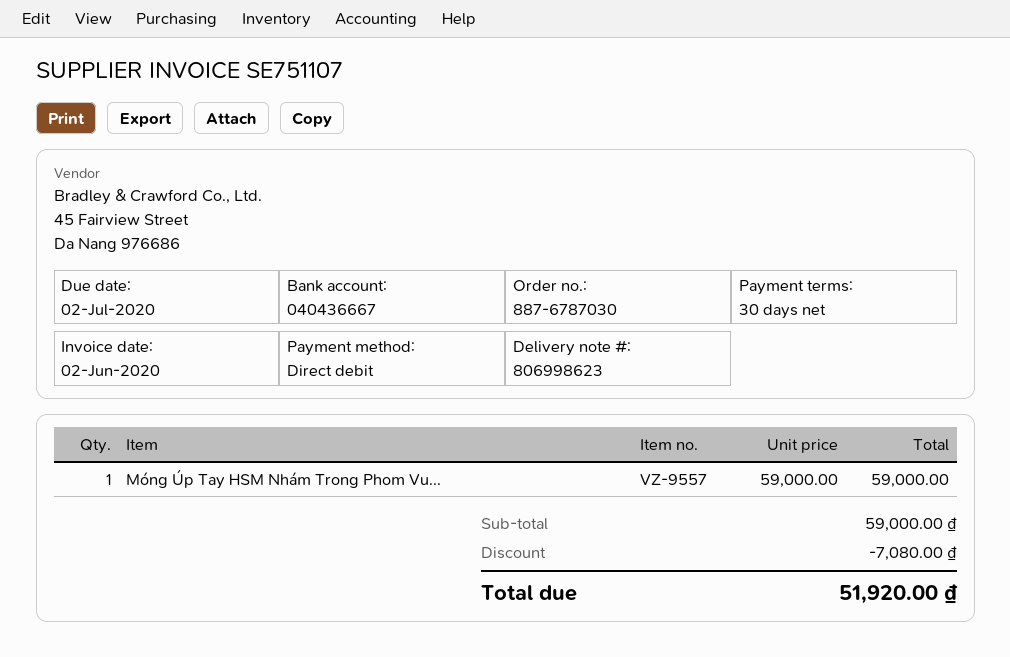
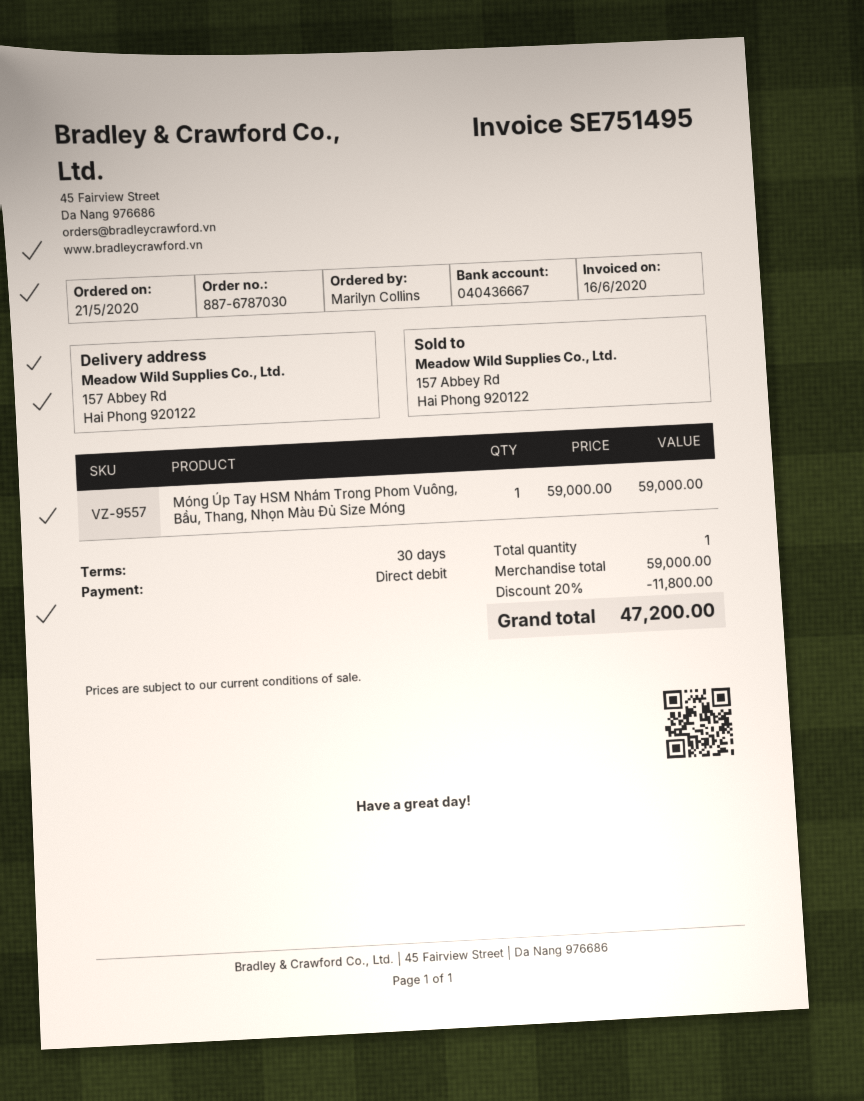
invoice number: SE751107 -> SE751495
invoice date: 2020-06-02 -> 2020-06-16
discount: 7080.00 -> 11800.00
total: 51920.00 -> 47200.00

